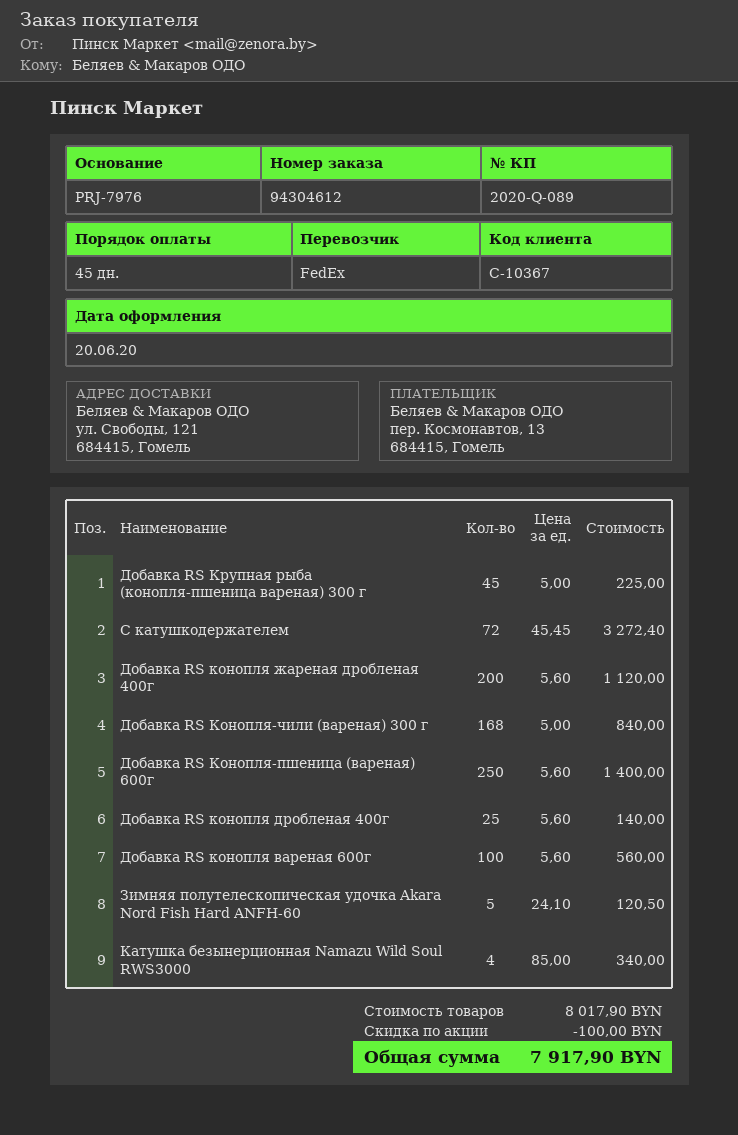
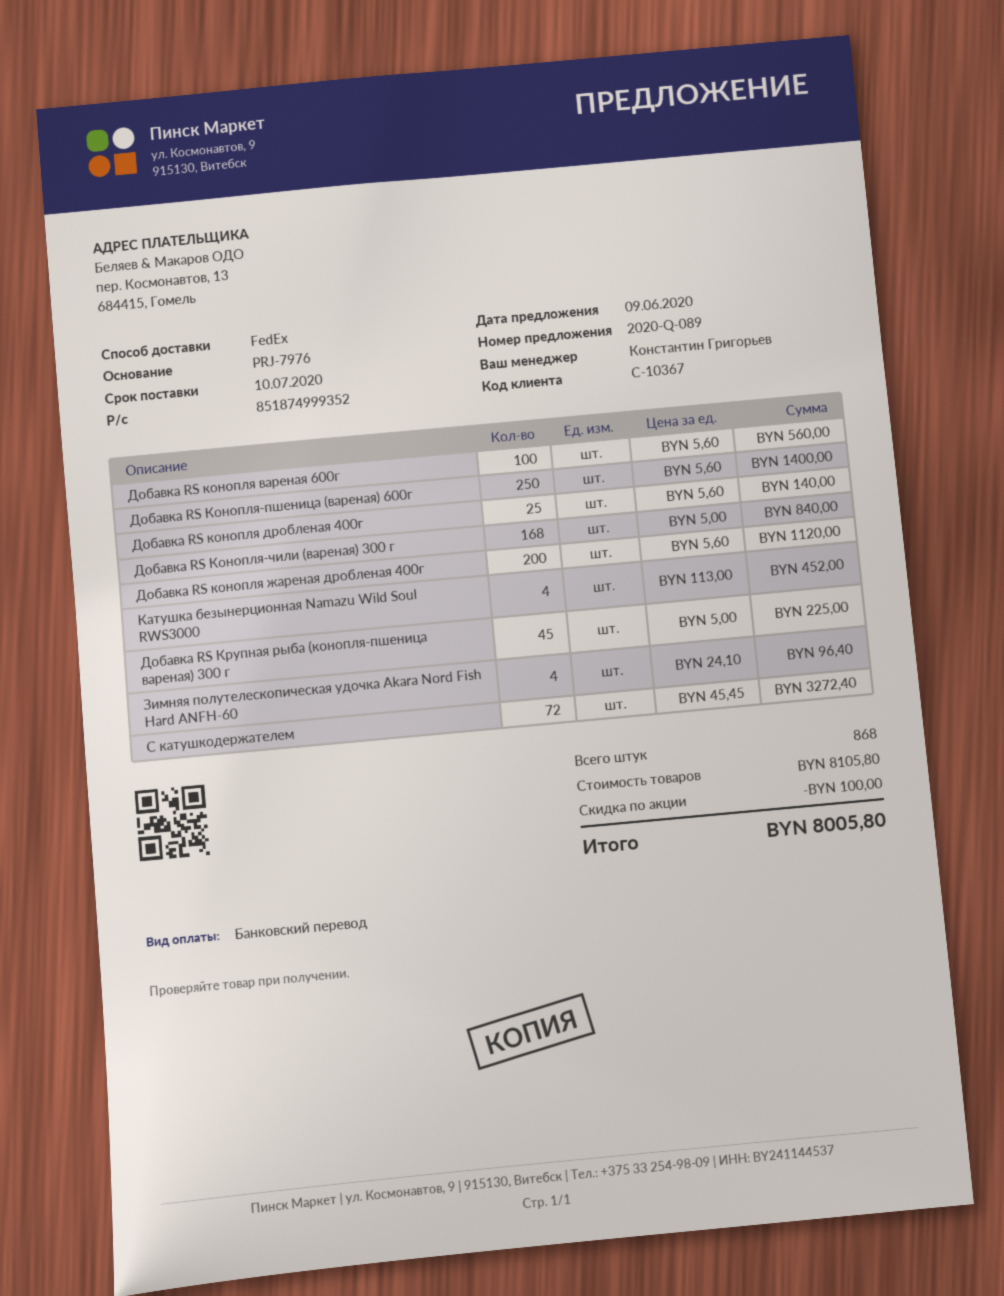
Зимняя полутелескопическая удочка Akara Nord Fish Hard ANFH-60: 5 x 24.10 = 120.50 -> 4 x 24.10 = 96.40
Катушка безынерционная Namazu Wild Soul RWS3000: 4 x 85.00 = 340.00 -> 4 x 113.00 = 452.00
subtotal: 8017.90 -> 8105.80
total: 7917.90 -> 8005.80

